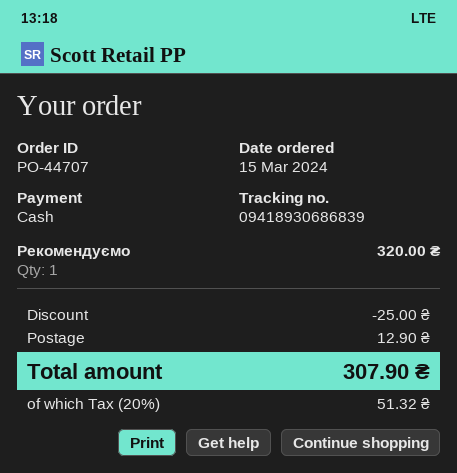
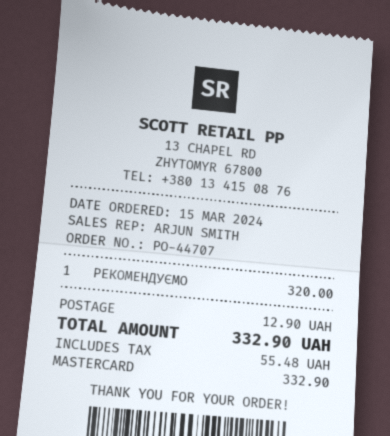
payment method: cash -> Mastercard
discount: 25.00 -> none
tax: 51.32 -> 55.48
total: 307.90 -> 332.90

